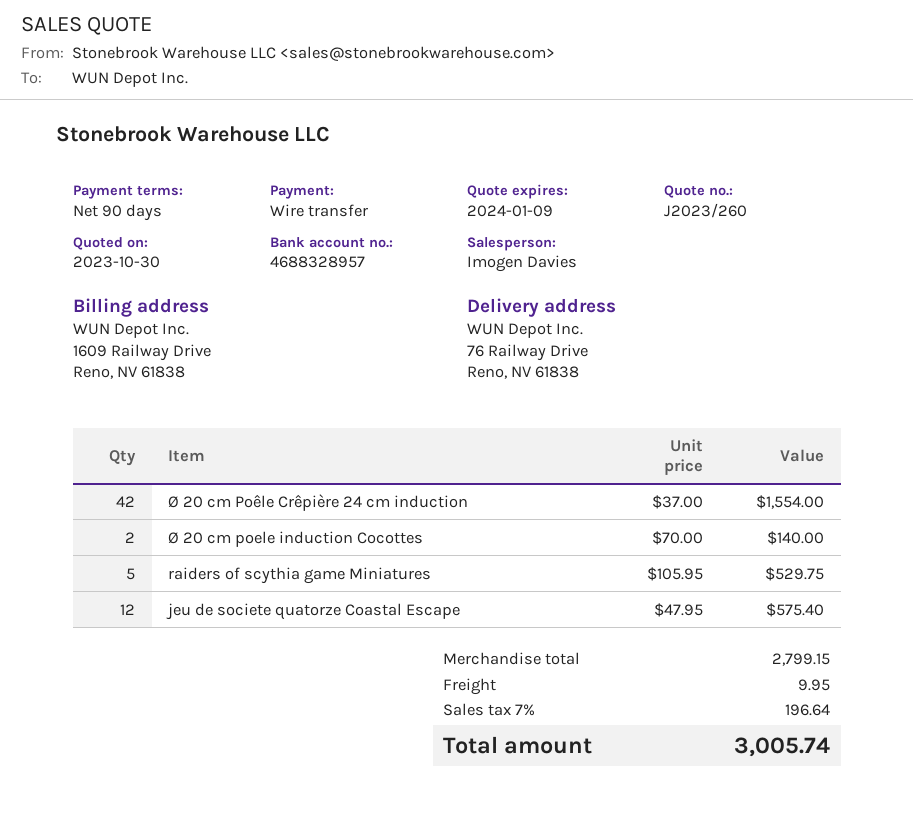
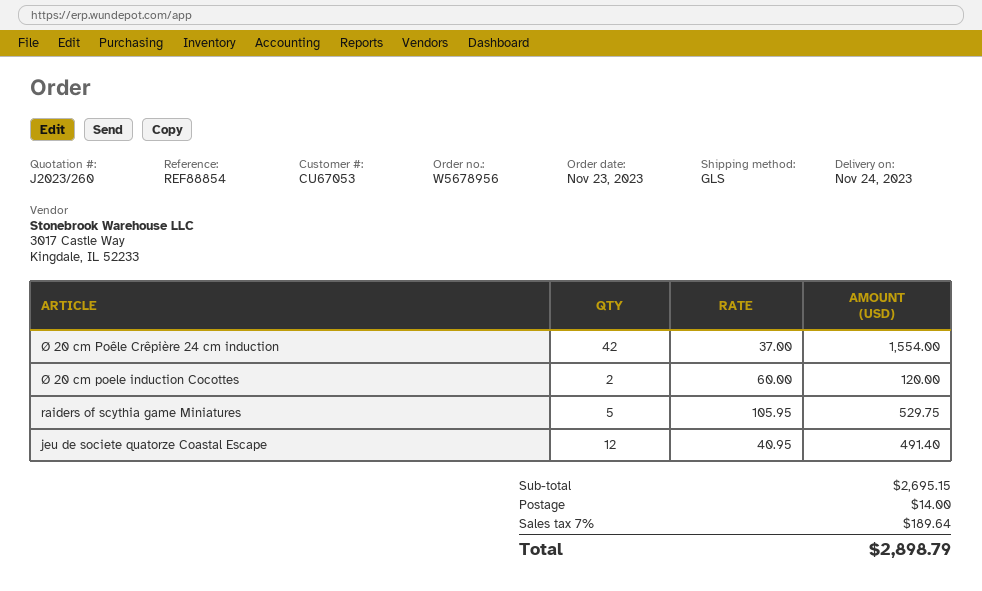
Ø 20 cm poele induction Cocottes: 2 x 70.00 = 140.00 -> 2 x 60.00 = 120.00
jeu de societe quatorze Coastal Escape: 12 x 47.95 = 575.40 -> 12 x 40.95 = 491.40
subtotal: 2799.15 -> 2695.15
shipping: 9.95 -> 14.00
tax: 7% = 196.64 -> 7% = 189.64
total: 3005.74 -> 2898.79

